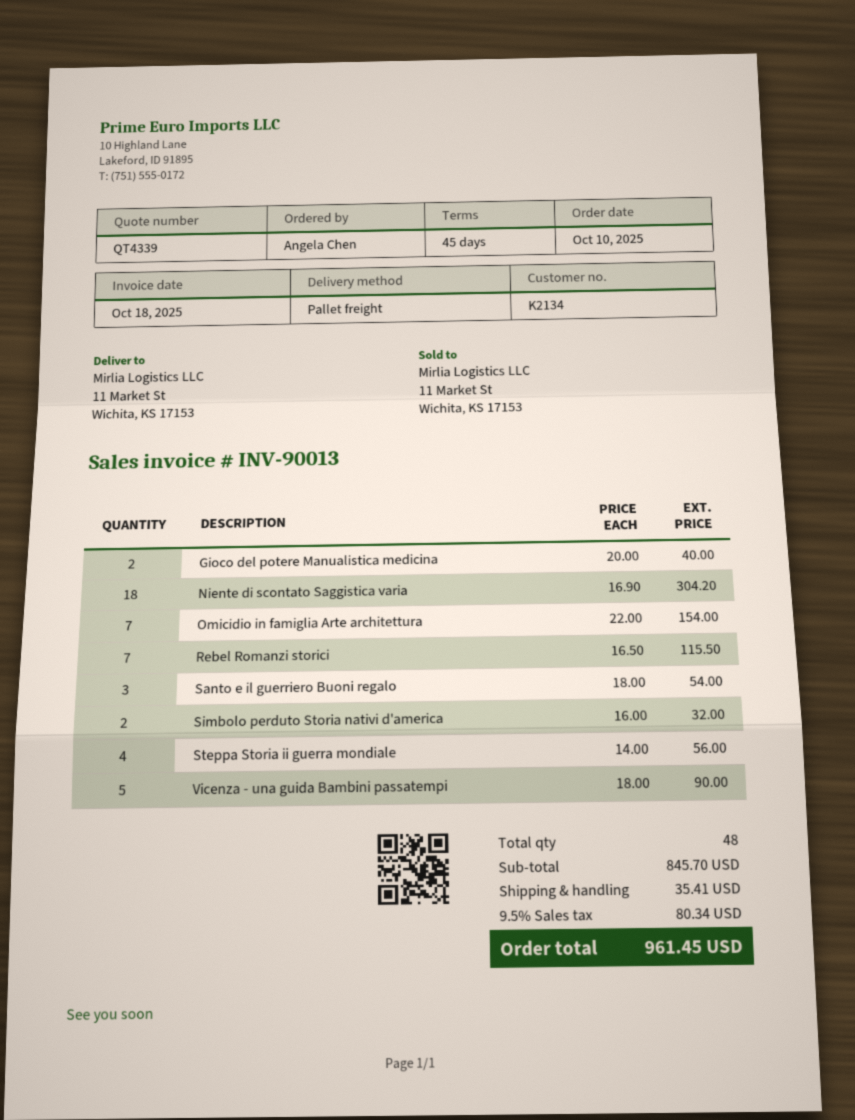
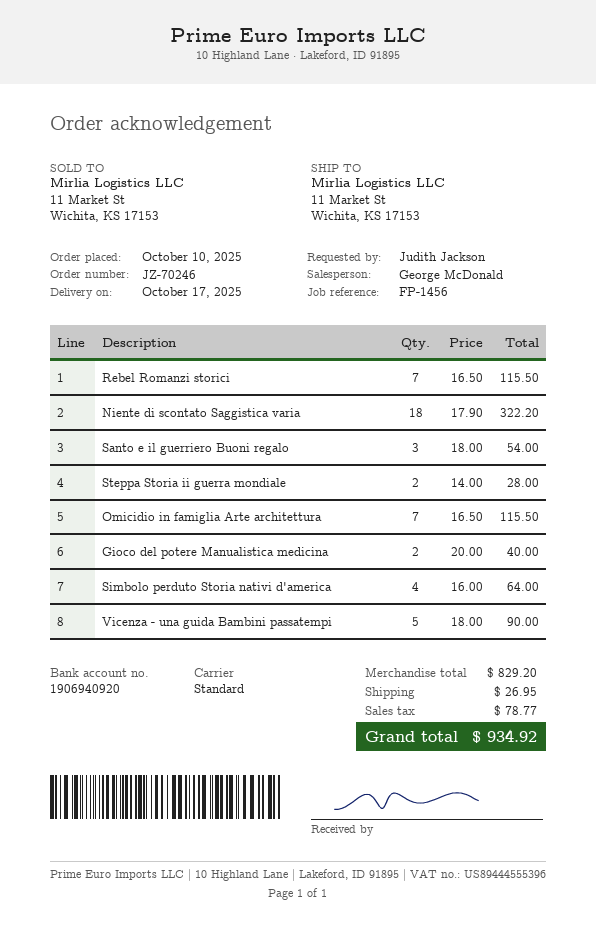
ordered by: Angela Chen -> Judith Jackson
shipping method: pallet freight -> standard
Niente di scontato Saggistica varia: 18 x 16.90 = 304.20 -> 18 x 17.90 = 322.20
Omicidio in famiglia Arte architettura: 7 x 22.00 = 154.00 -> 7 x 16.50 = 115.50
Simbolo perduto Storia nativi d'america: 2 x 16.00 = 32.00 -> 4 x 16.00 = 64.00
Steppa Storia ii guerra mondiale: 4 x 14.00 = 56.00 -> 2 x 14.00 = 28.00
subtotal: 845.70 -> 829.20
shipping: 35.41 -> 26.95
tax: 80.34 -> 78.77
total: 961.45 -> 934.92

